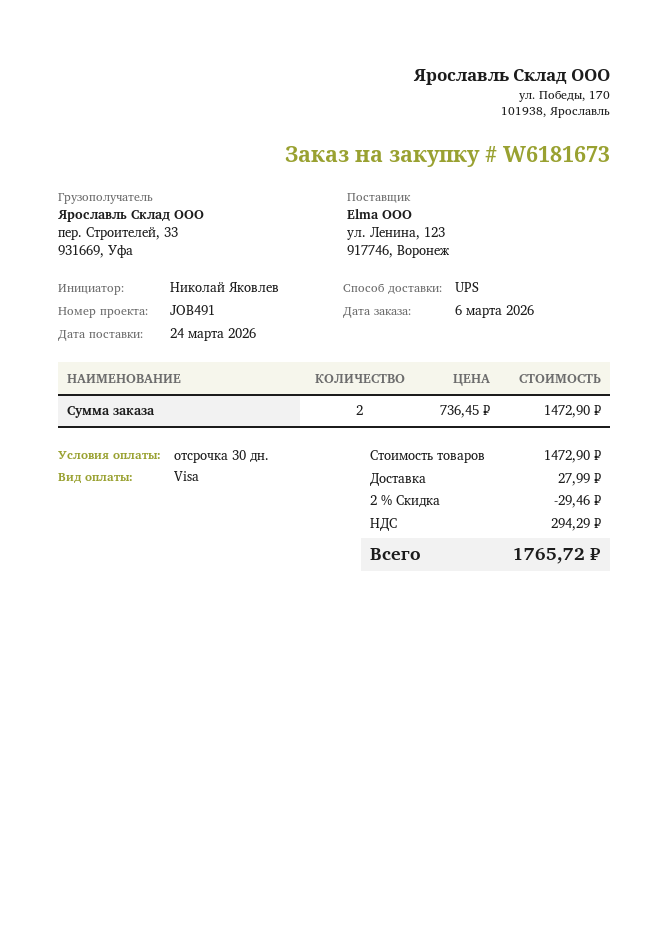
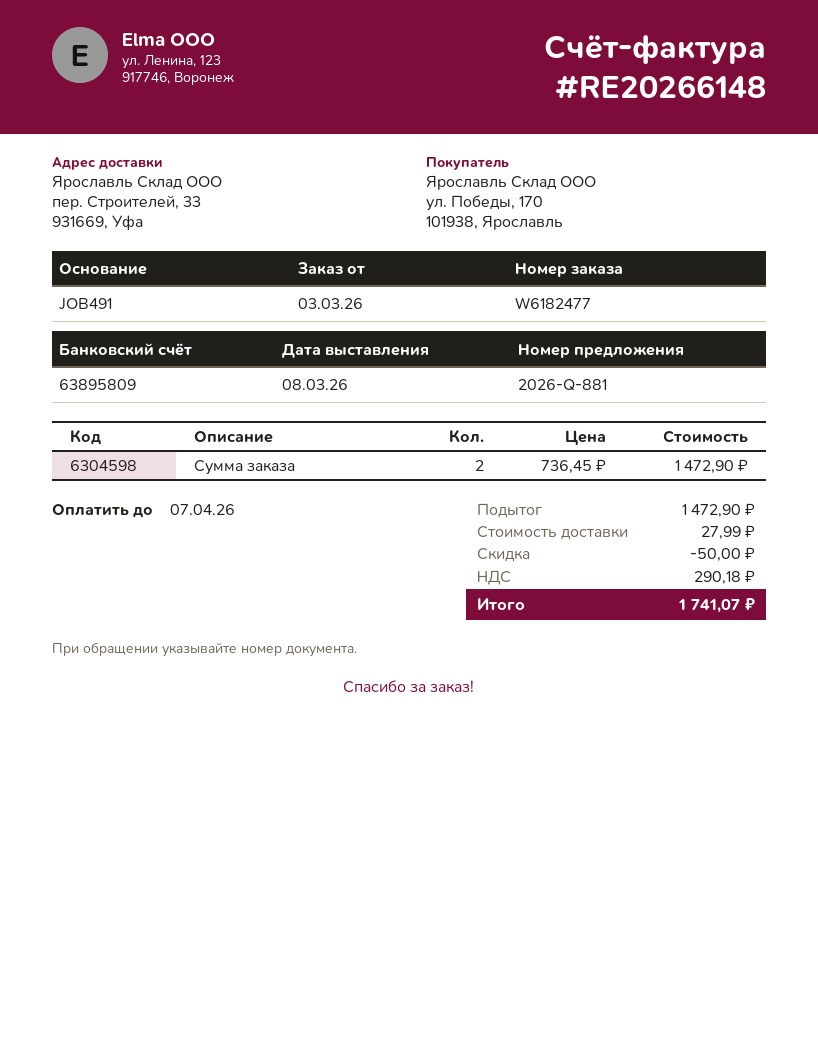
order number: W6181673 -> W6182477
order date: 2026-03-06 -> 2026-03-03
discount: 29.46 -> 50.00
tax: 294.29 -> 290.18
total: 1765.72 -> 1741.07

